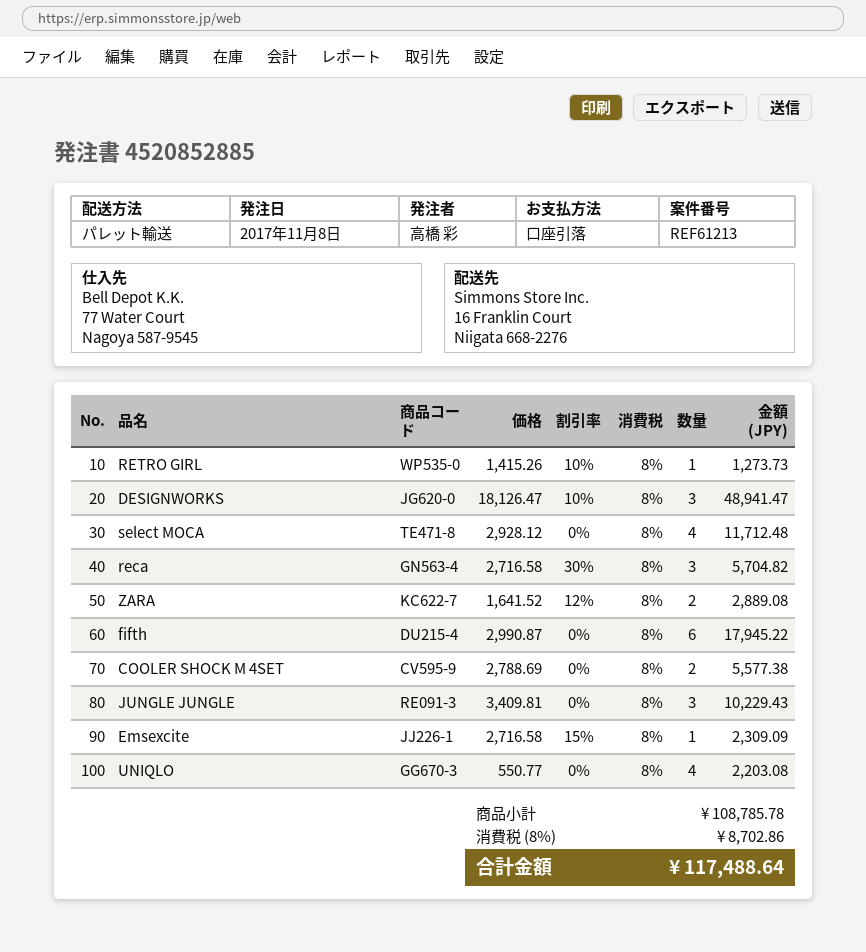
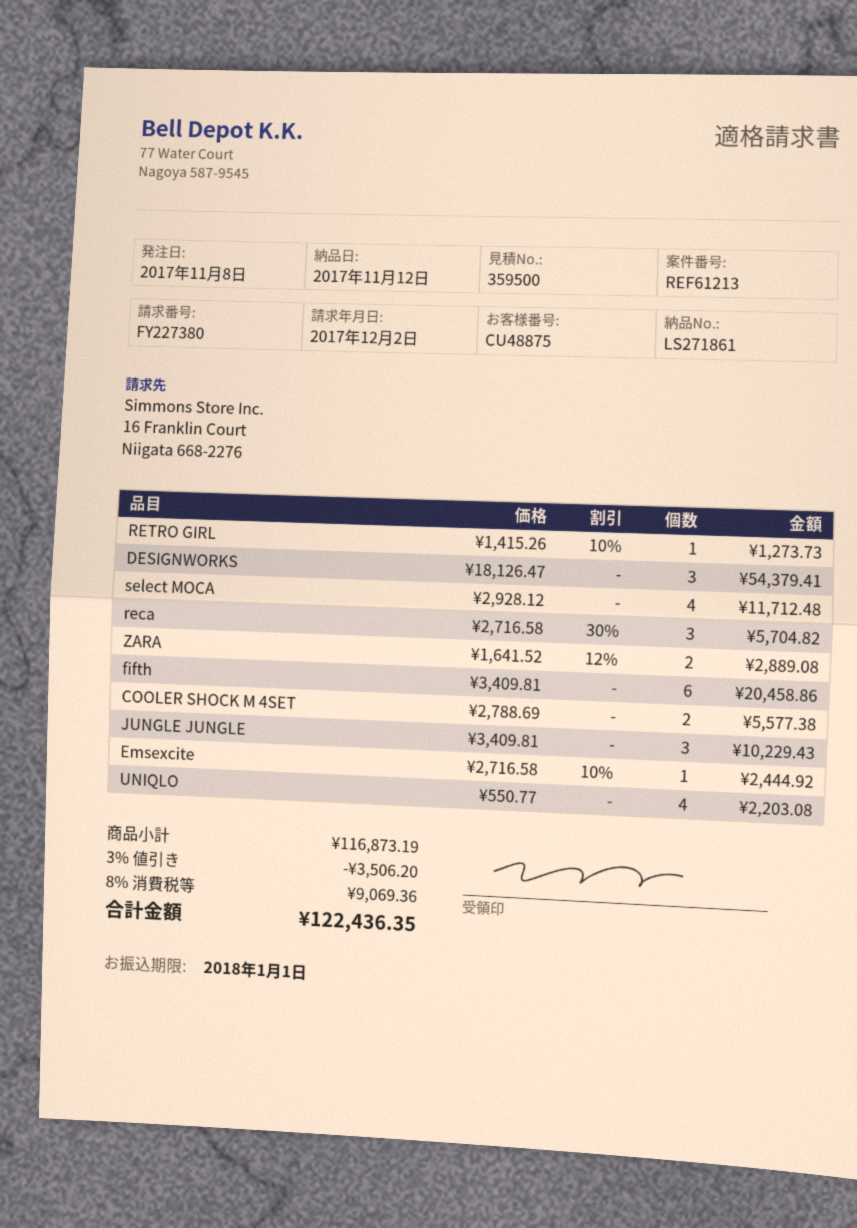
DESIGNWORKS: 3 x 18126.47 - 10% = 48941.47 -> 3 x 18126.47 = 54379.41
fifth: 6 x 2990.87 = 17945.22 -> 6 x 3409.81 = 20458.86
Emsexcite: 1 x 2716.58 - 15% = 2309.09 -> 1 x 2716.58 - 10% = 2444.92
subtotal: 108785.78 -> 116873.19
discount: none -> 3% = 3506.20
tax: 8% = 8702.86 -> 8% = 9069.36
total: 117488.64 -> 122436.35

